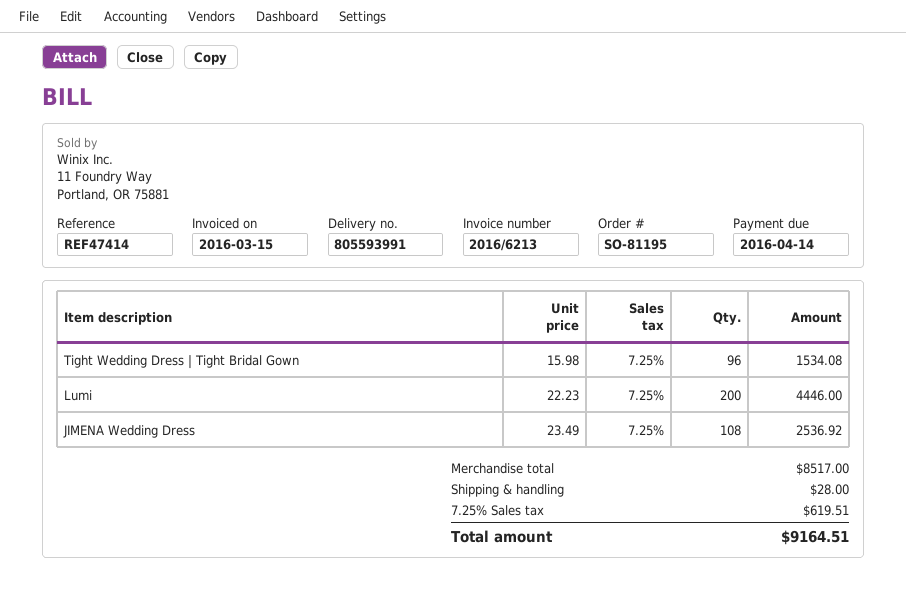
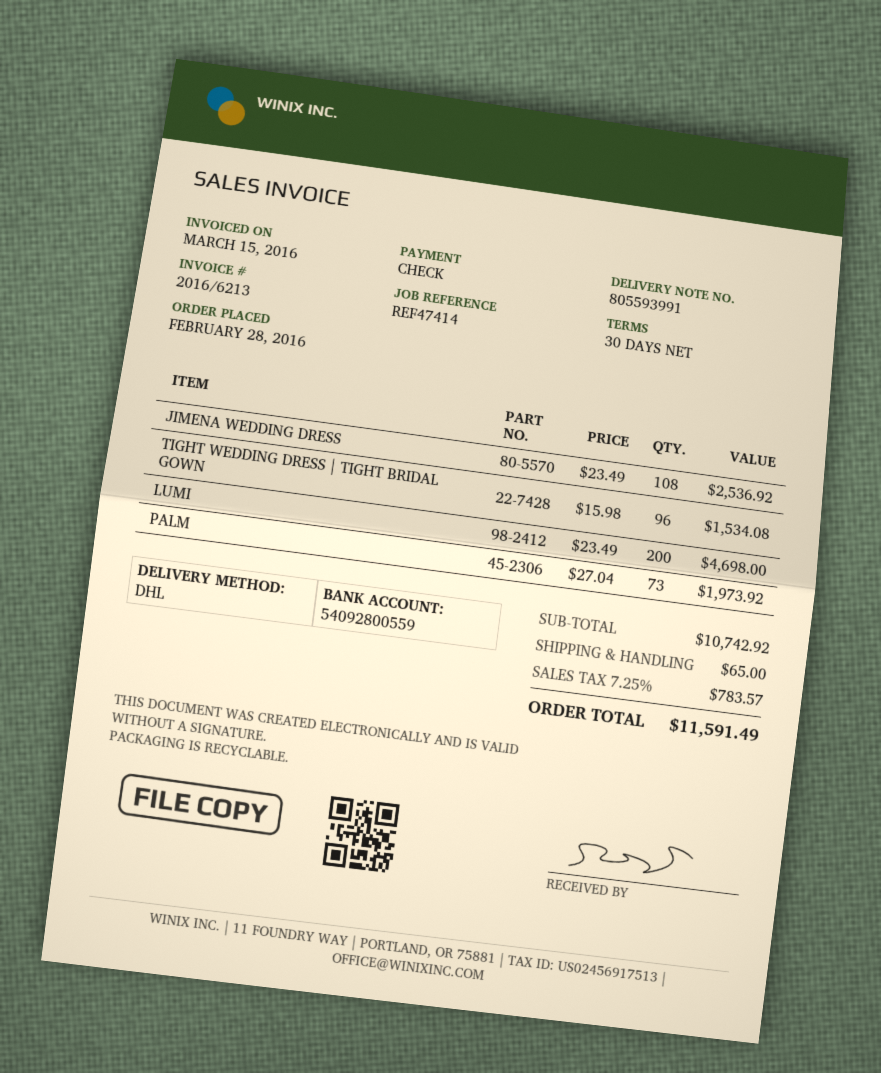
Lumi: 200 x 22.23 = 4446.00 -> 200 x 23.49 = 4698.00
PALM: none -> 73 x 27.04 = 1973.92
subtotal: 8517.00 -> 10742.92
shipping: 28.00 -> 65.00
tax: 7.25% = 619.51 -> 7.25% = 783.57
total: 9164.51 -> 11591.49

